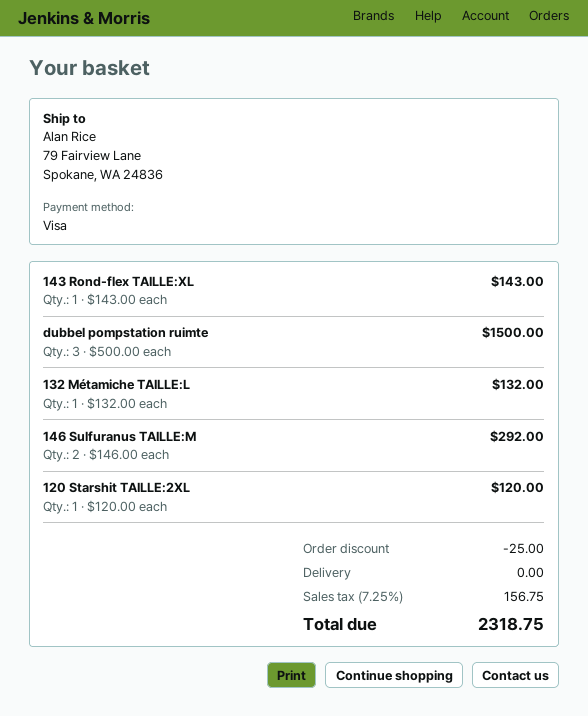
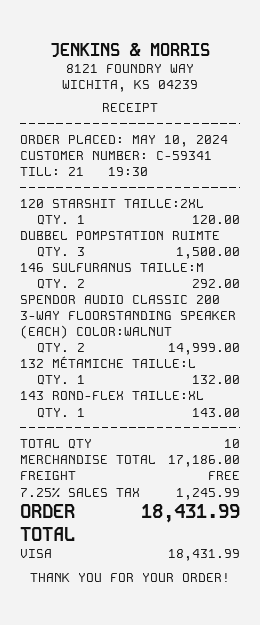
SPENDOR AUDIO CLASSIC 200 3-WAY FLOORSTANDING SPEAKER (EACH) COLOR:WALNUT: none -> 2 for 14999.00
discount: 25.00 -> none
tax: 7.25% = 156.75 -> 7.25% = 1245.99
total: 2318.75 -> 18431.99

